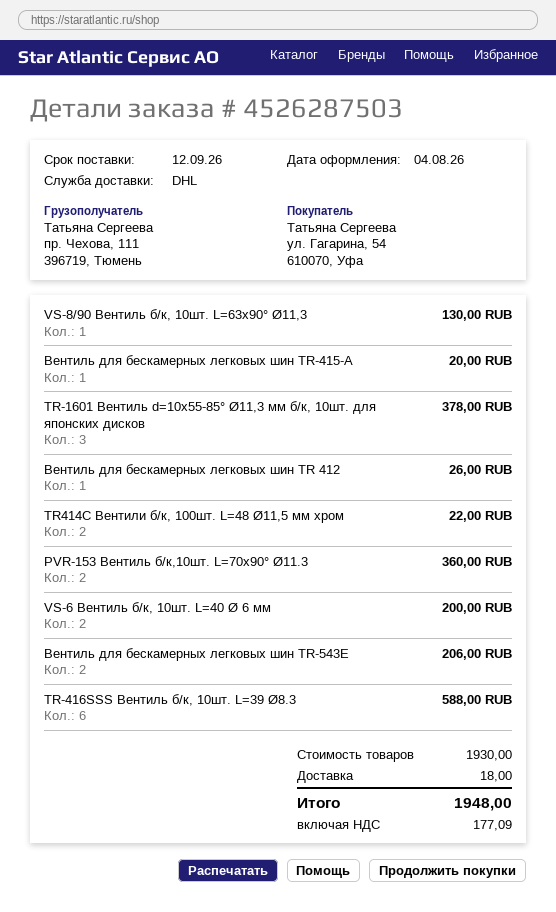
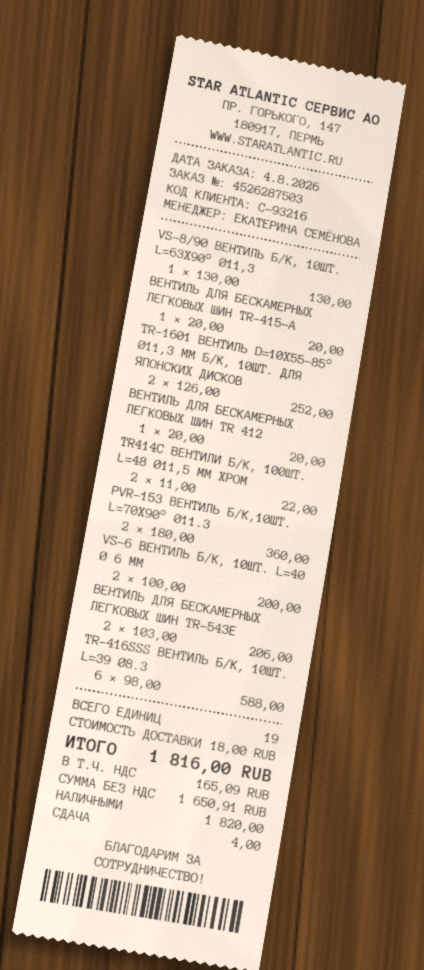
TR-1601 Вентиль d=10x55-85° Ø11,3 мм б/к, 10шт. для японских дисков: 3 for 378.00 -> 2 for 252.00
Вентиль для бескамерных легковых шин TR 412: 1 for 26.00 -> 1 for 20.00
tax: 177.09 -> 165.09
total: 1948.00 -> 1816.00

